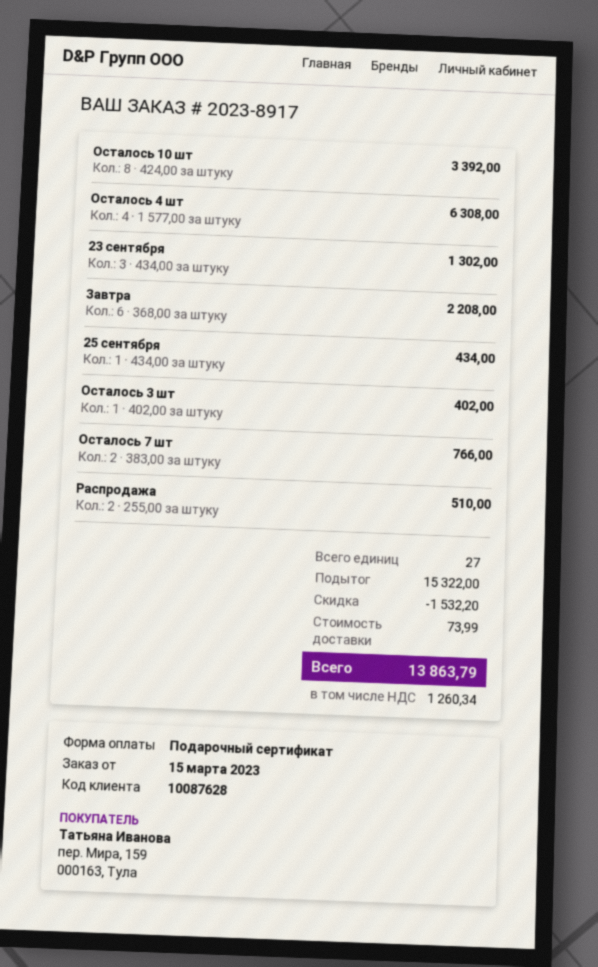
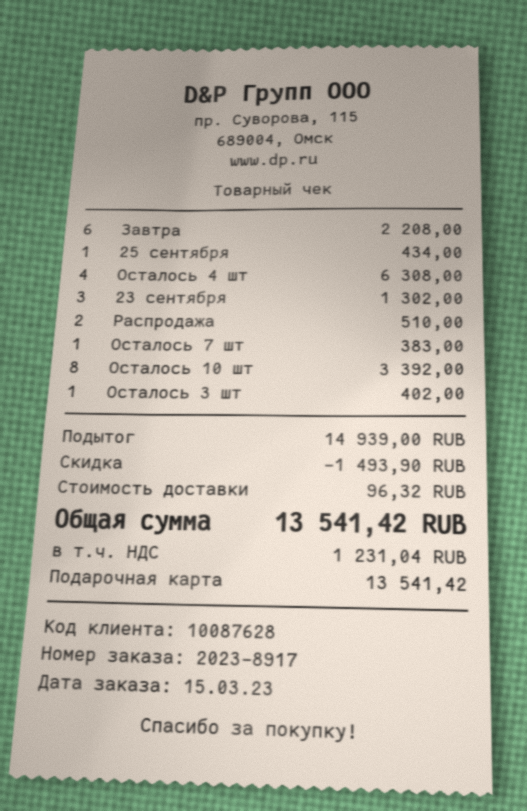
Осталось 7 шт: 2 for 766.00 -> 1 for 383.00
subtotal: 15322.00 -> 14939.00
discount: 1532.20 -> 1493.90
shipping: 73.99 -> 96.32
tax: 1260.34 -> 1231.04
total: 13863.79 -> 13541.42

